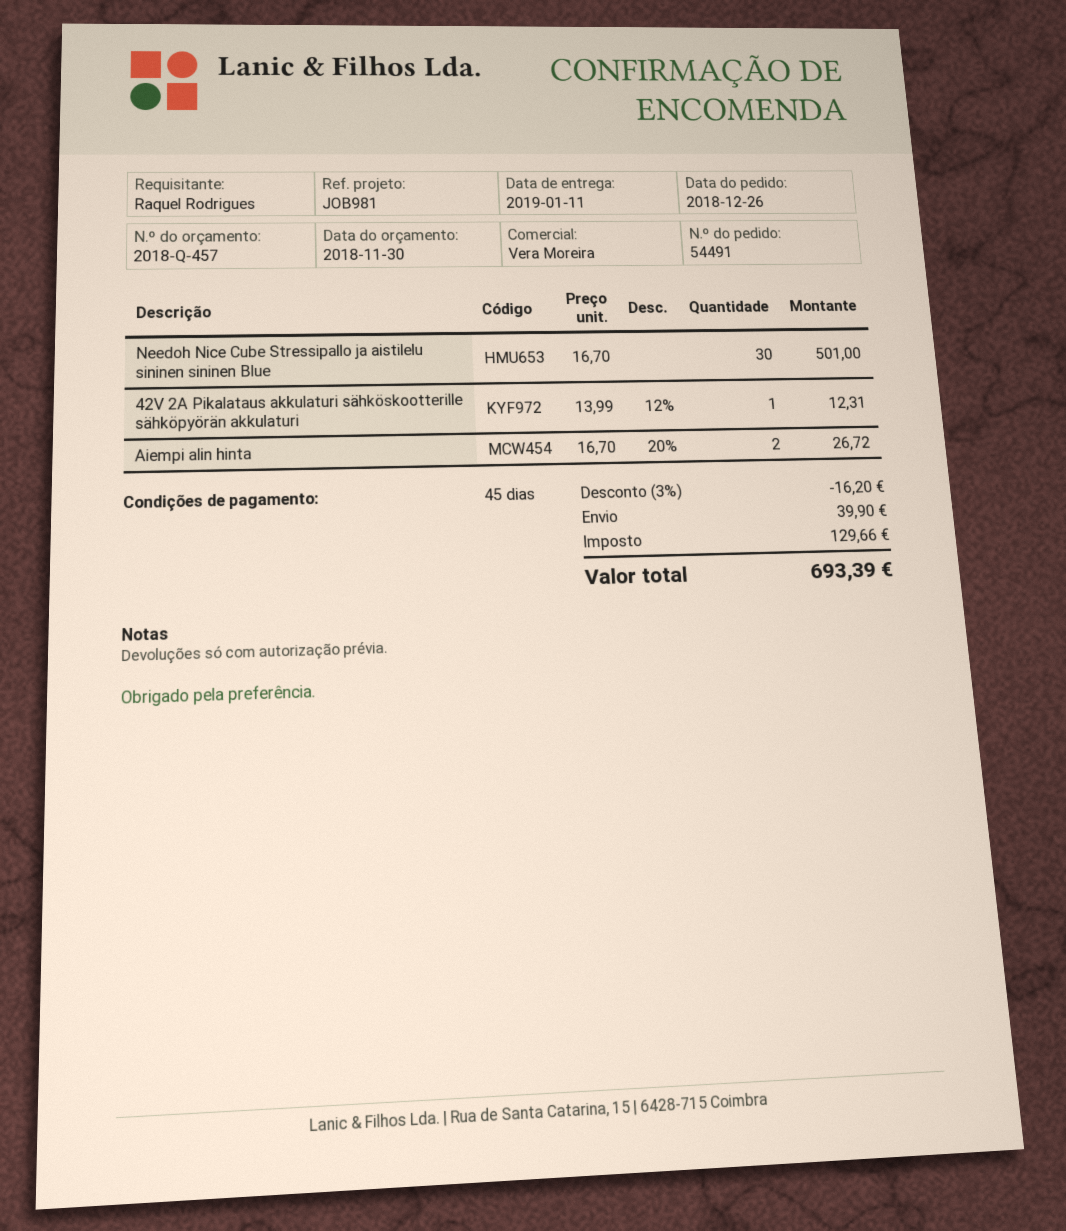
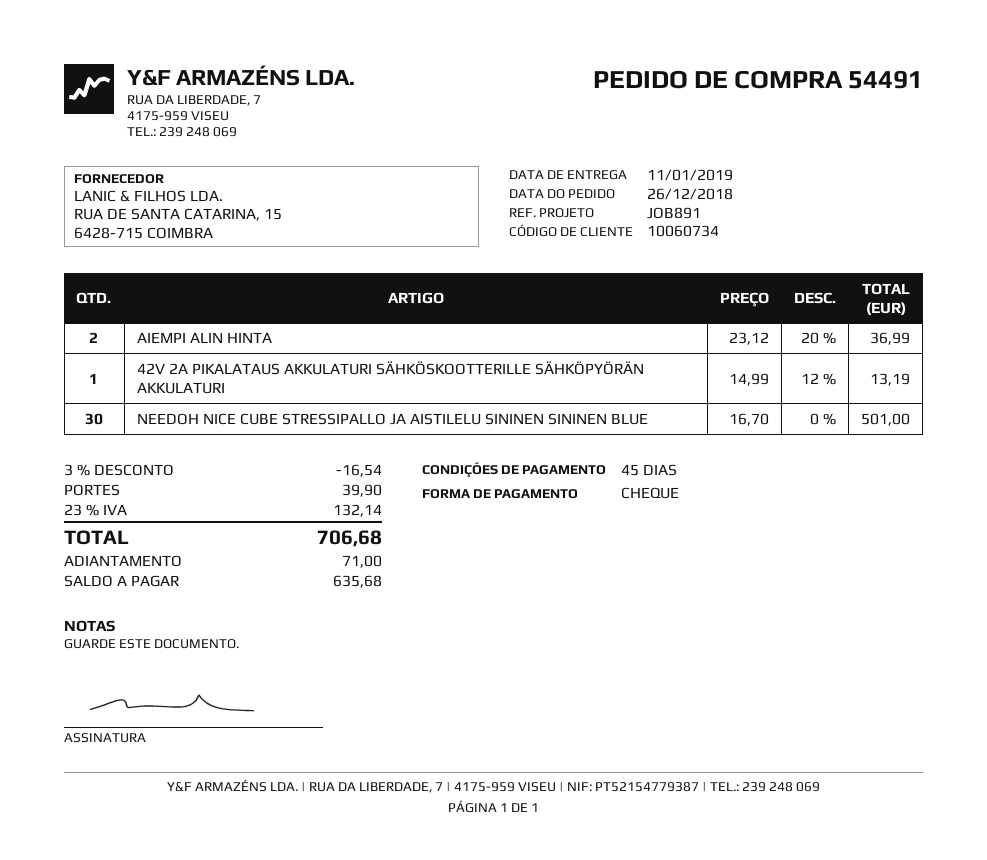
reference: JOB981 -> JOB891
42V 2A Pikalataus akkulaturi sähköskootterille sähköpyörän akkulaturi: 1 x 13.99 - 12% = 12.31 -> 1 x 14.99 - 12% = 13.19
Aiempi alin hinta: 2 x 16.70 - 20% = 26.72 -> 2 x 23.12 - 20% = 36.99
discount: 3% = 16.20 -> 3% = 16.54
tax: 129.66 -> 132.14
total: 693.39 -> 706.68

